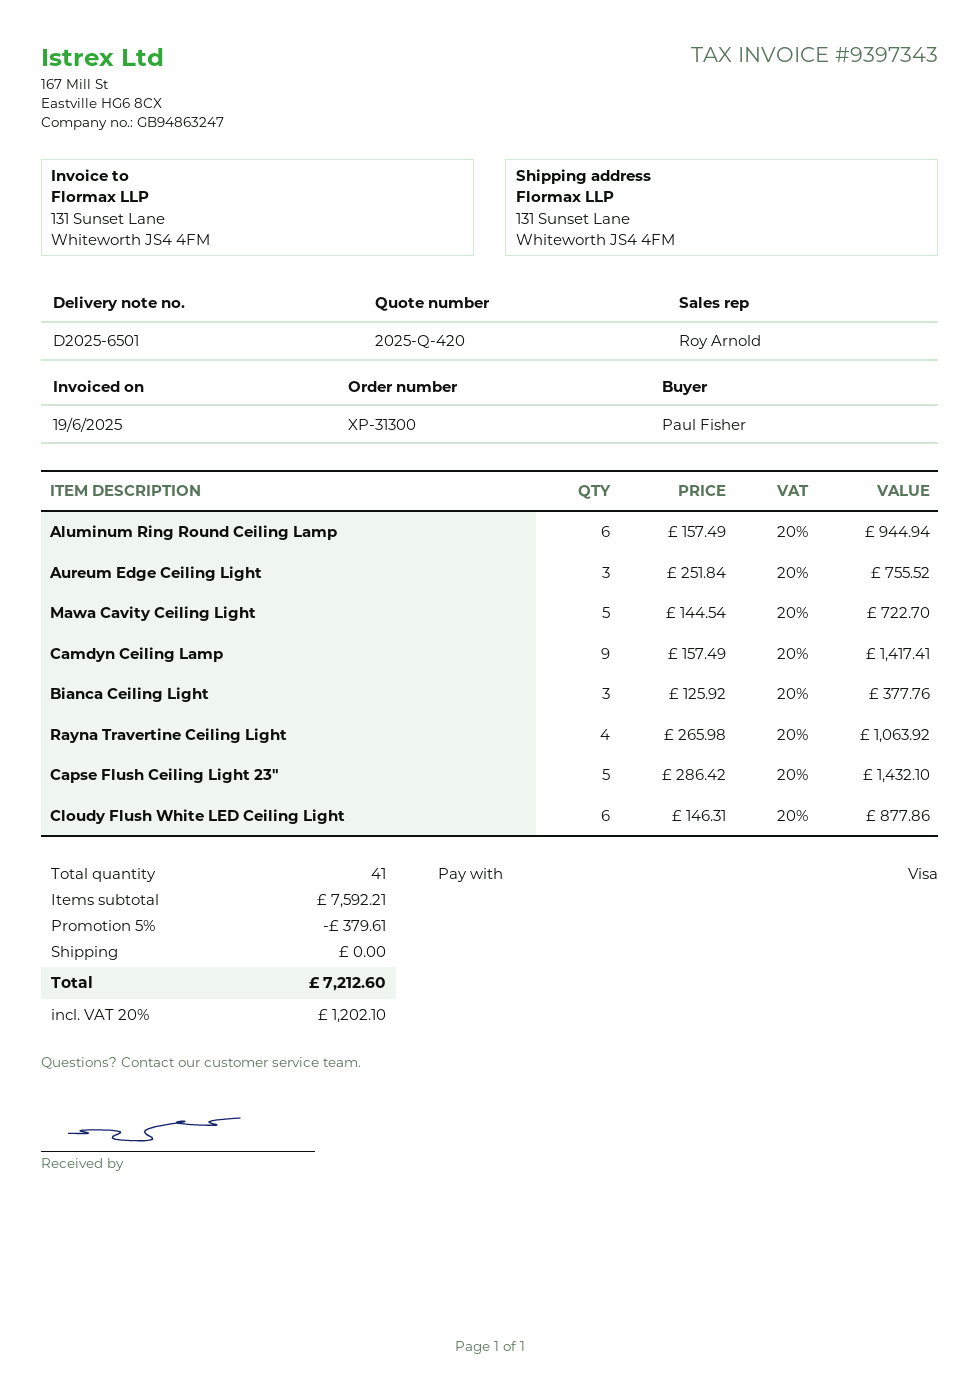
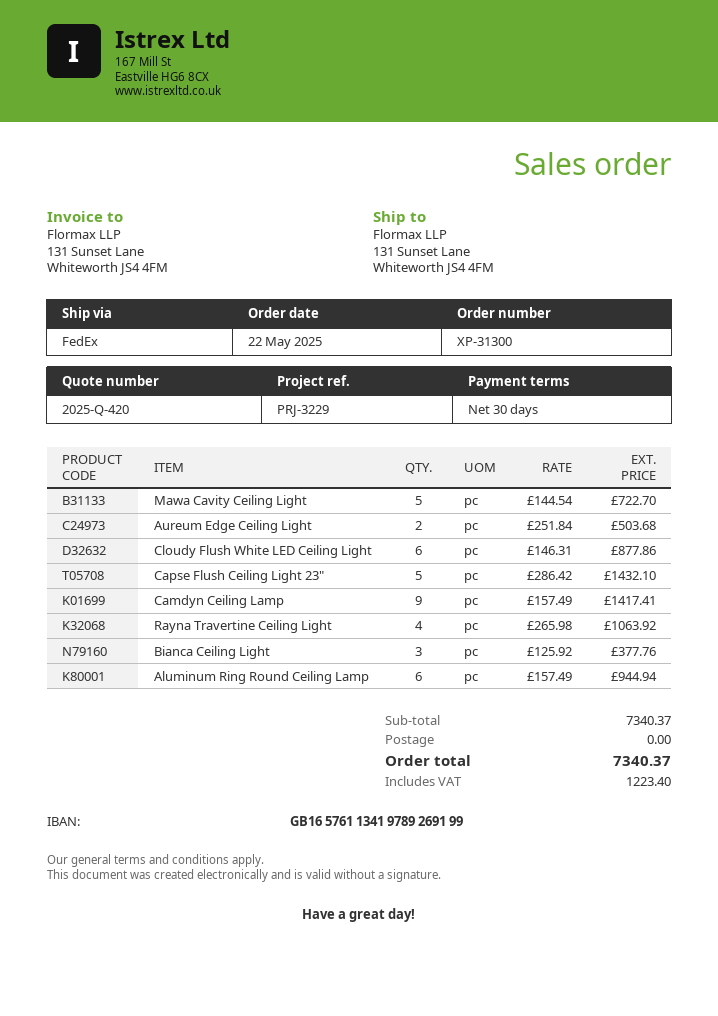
Aureum Edge Ceiling Light: 3 x 251.84 = 755.52 -> 2 x 251.84 = 503.68
subtotal: 7592.21 -> 7340.37
discount: 5% = 379.61 -> none
tax: 1202.10 -> 1223.40
total: 7212.60 -> 7340.37

